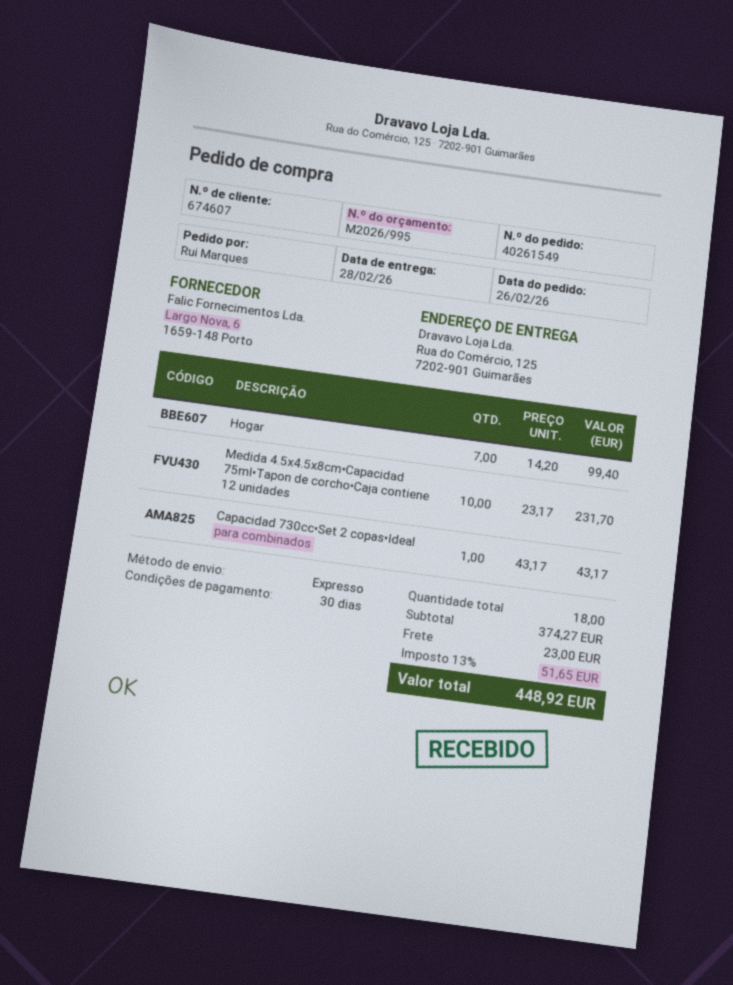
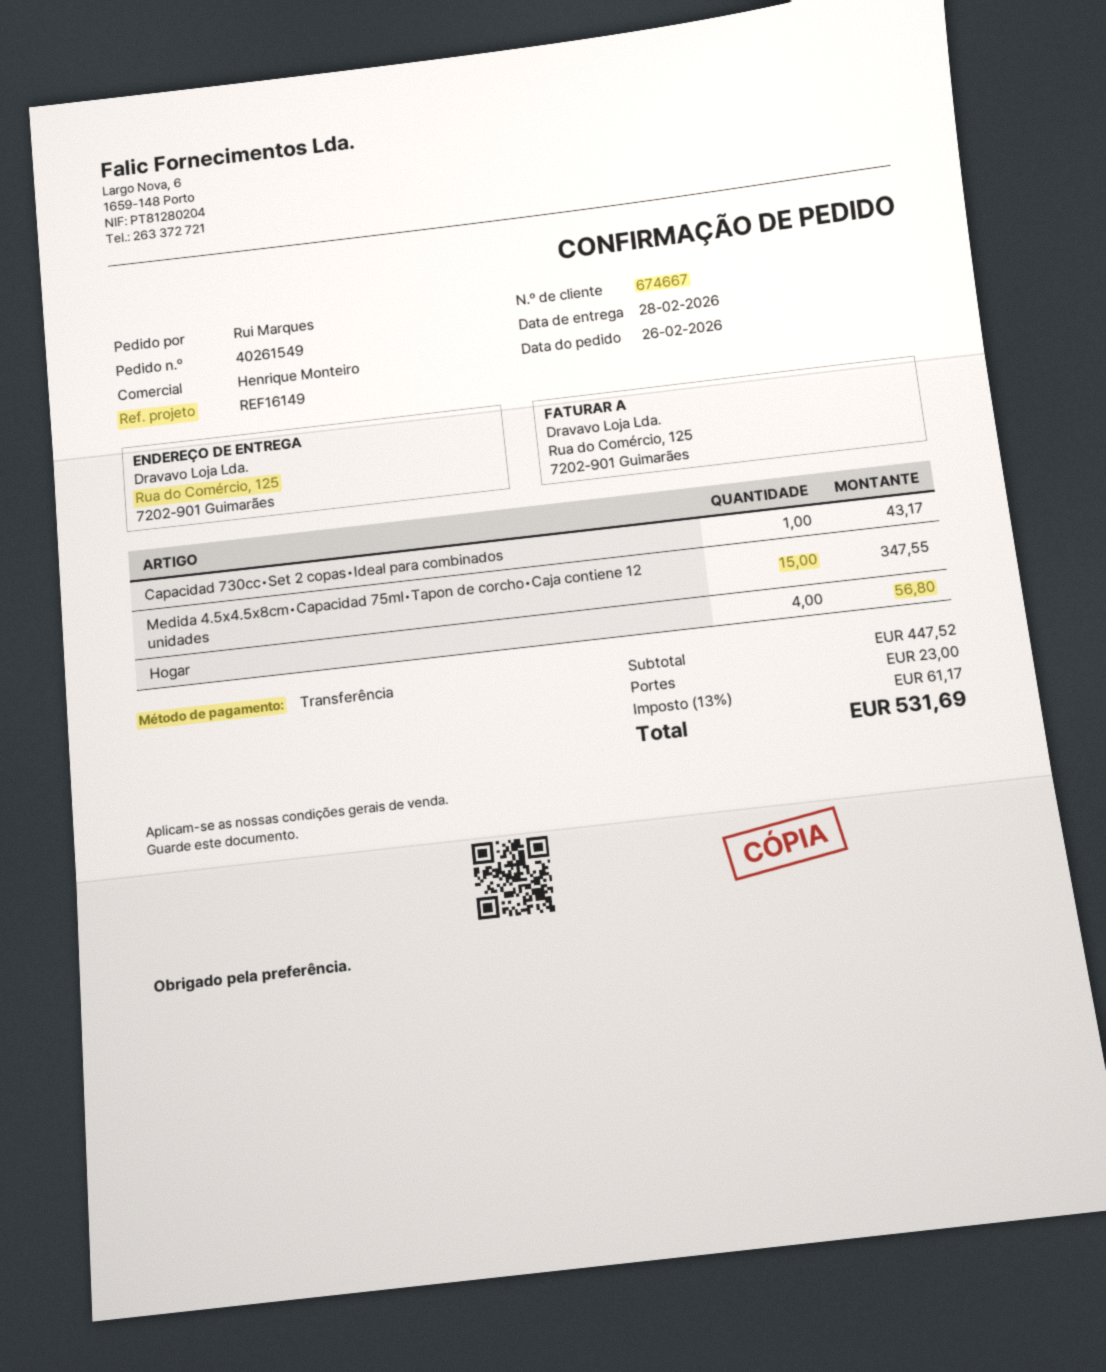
customer number: 674607 -> 674667
Hogar: 7 for 99.40 -> 4 for 56.80
Medida 4.5x4.5x8cm•Capacidad 75ml•Tapon de corcho•Caja contiene 12 unidades: 10 for 231.70 -> 15 for 347.55
subtotal: 374.27 -> 447.52
tax: 13% = 51.65 -> 13% = 61.17
total: 448.92 -> 531.69

